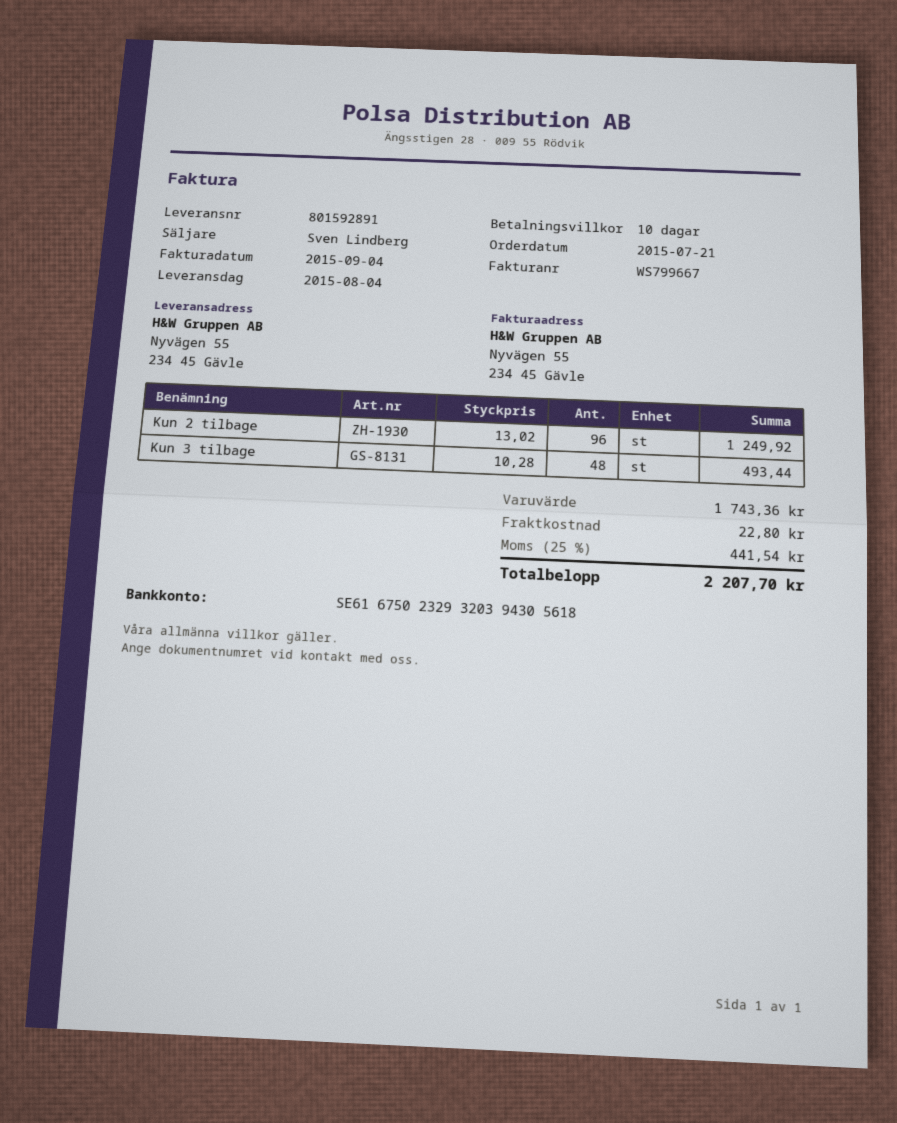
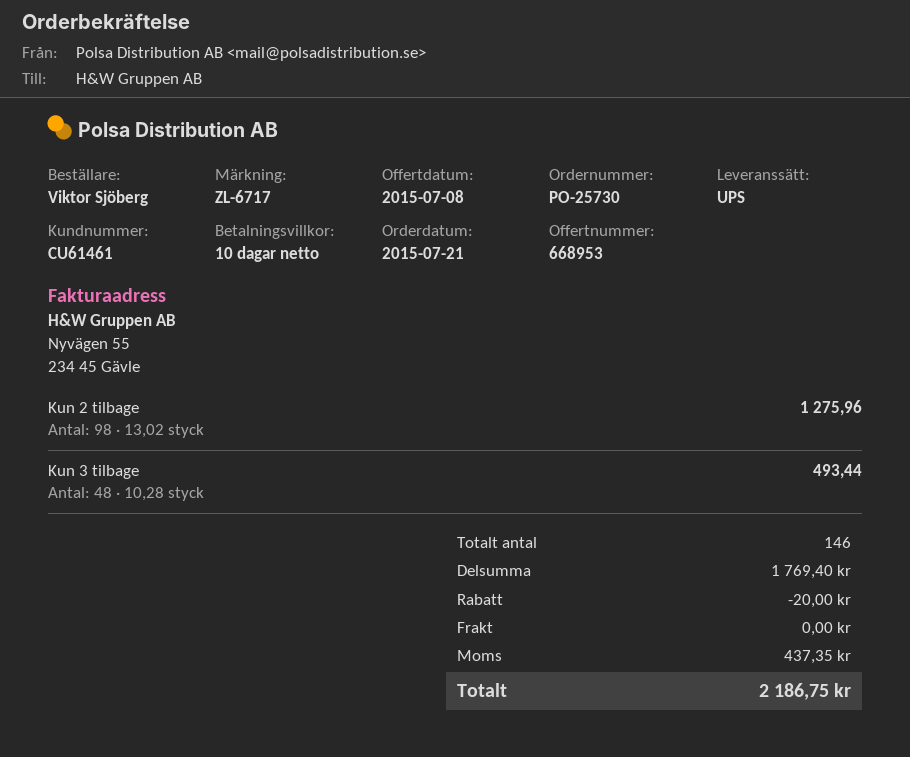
Kun 2 tilbage: 96 x 13.02 = 1249.92 -> 98 x 13.02 = 1275.96
subtotal: 1743.36 -> 1769.40
discount: none -> 20.00
shipping: 22.80 -> 0.00
tax: 441.54 -> 437.35
total: 2207.70 -> 2186.75

